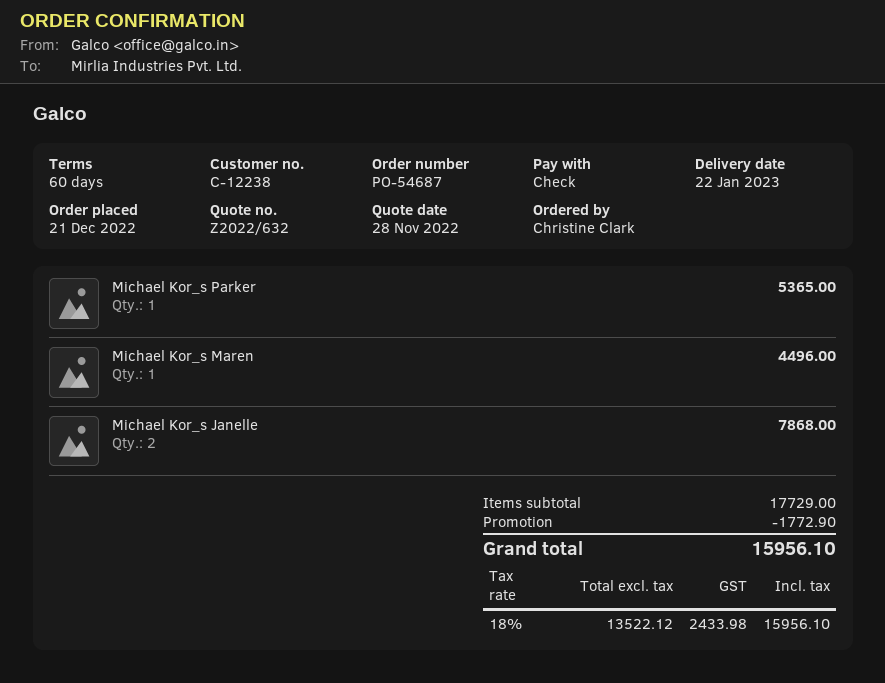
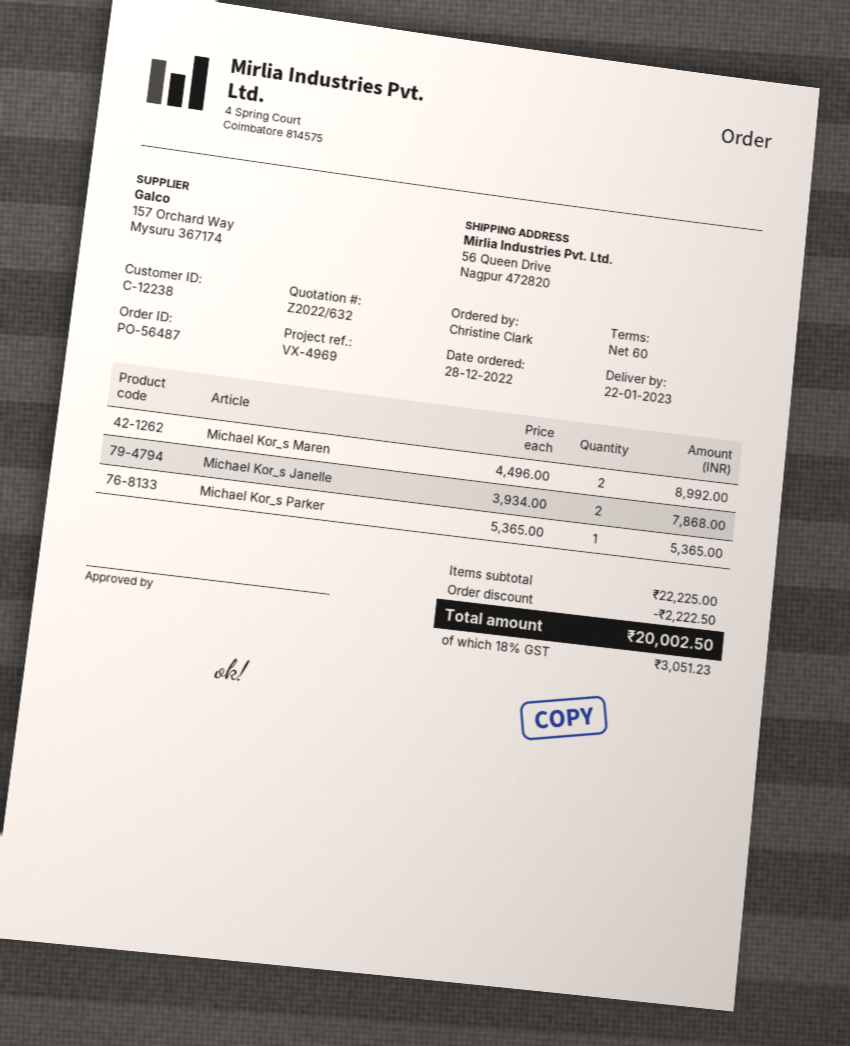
order number: PO-54687 -> PO-56487
order date: 2022-12-21 -> 2022-12-28
Michael Kor_s Maren: 1 for 4496.00 -> 2 for 8992.00
subtotal: 17729.00 -> 22225.00
discount: 1772.90 -> 2222.50
tax: 18% = 2433.98 -> 18% = 3051.23
total: 15956.10 -> 20002.50

